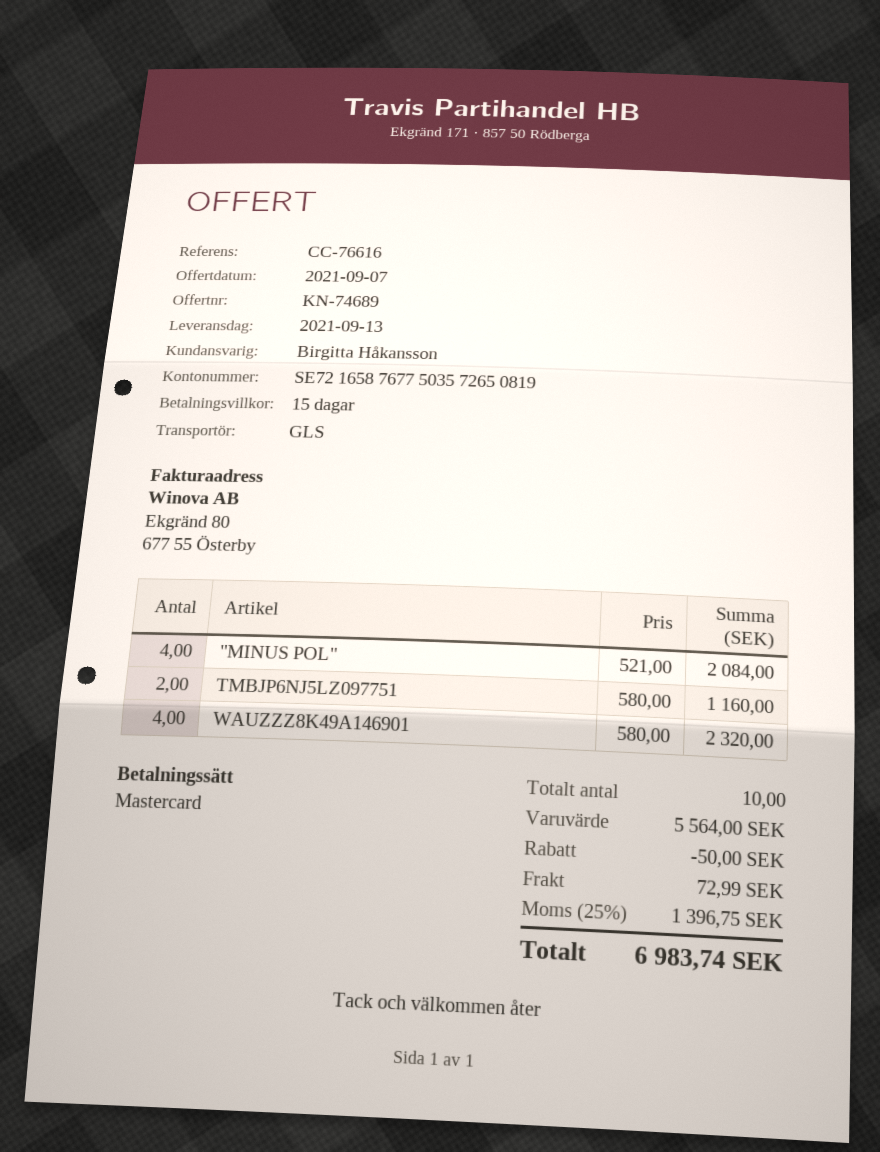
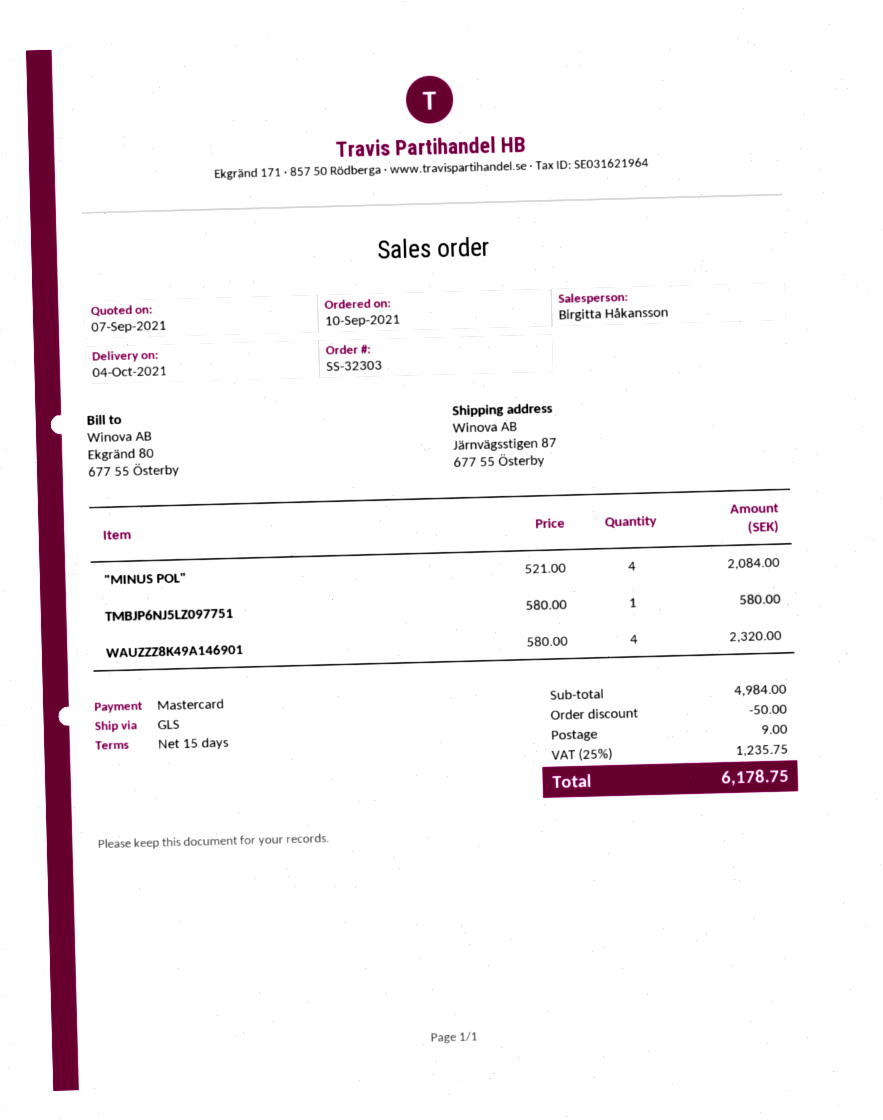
delivery date: 2021-09-13 -> 2021-10-04
TMBJP6NJ5LZ097751: 2 x 580.00 = 1160.00 -> 1 x 580.00 = 580.00
subtotal: 5564.00 -> 4984.00
shipping: 72.99 -> 9.00
tax: 25% = 1396.75 -> 25% = 1235.75
total: 6983.74 -> 6178.75

